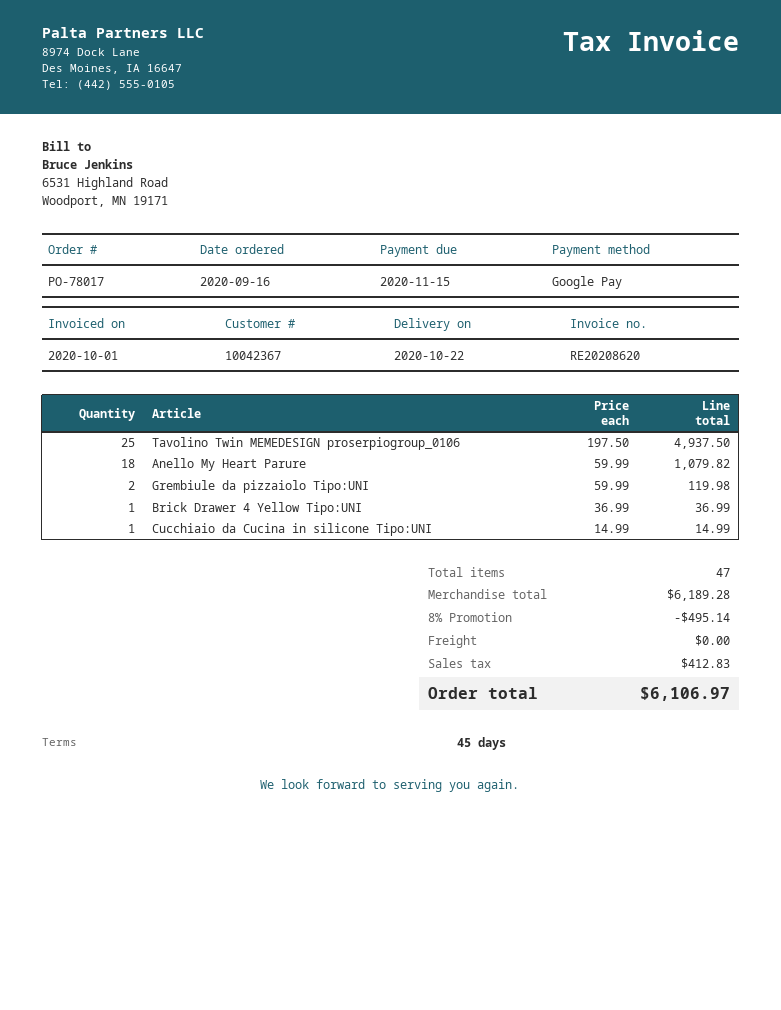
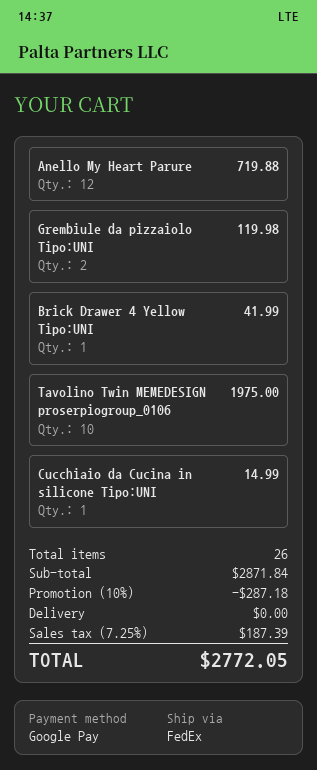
Tavolino Twin MEMEDESIGN proserpiogroup_0106: 25 for 4937.50 -> 10 for 1975.00
Anello My Heart Parure: 18 for 1079.82 -> 12 for 719.88
Brick Drawer 4 Yellow Tipo:UNI: 1 for 36.99 -> 1 for 41.99
total quantity: 47 -> 26
subtotal: 6189.28 -> 2871.84
discount: 8% = 495.14 -> 10% = 287.18
tax: 412.83 -> 187.39
total: 6106.97 -> 2772.05

